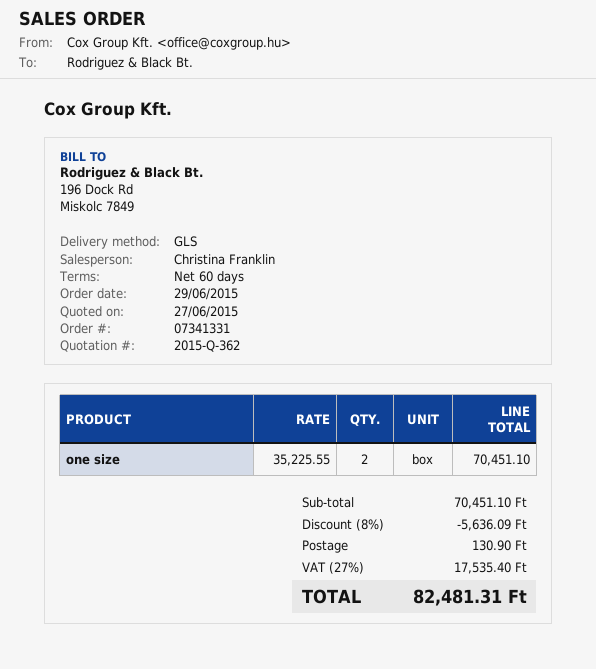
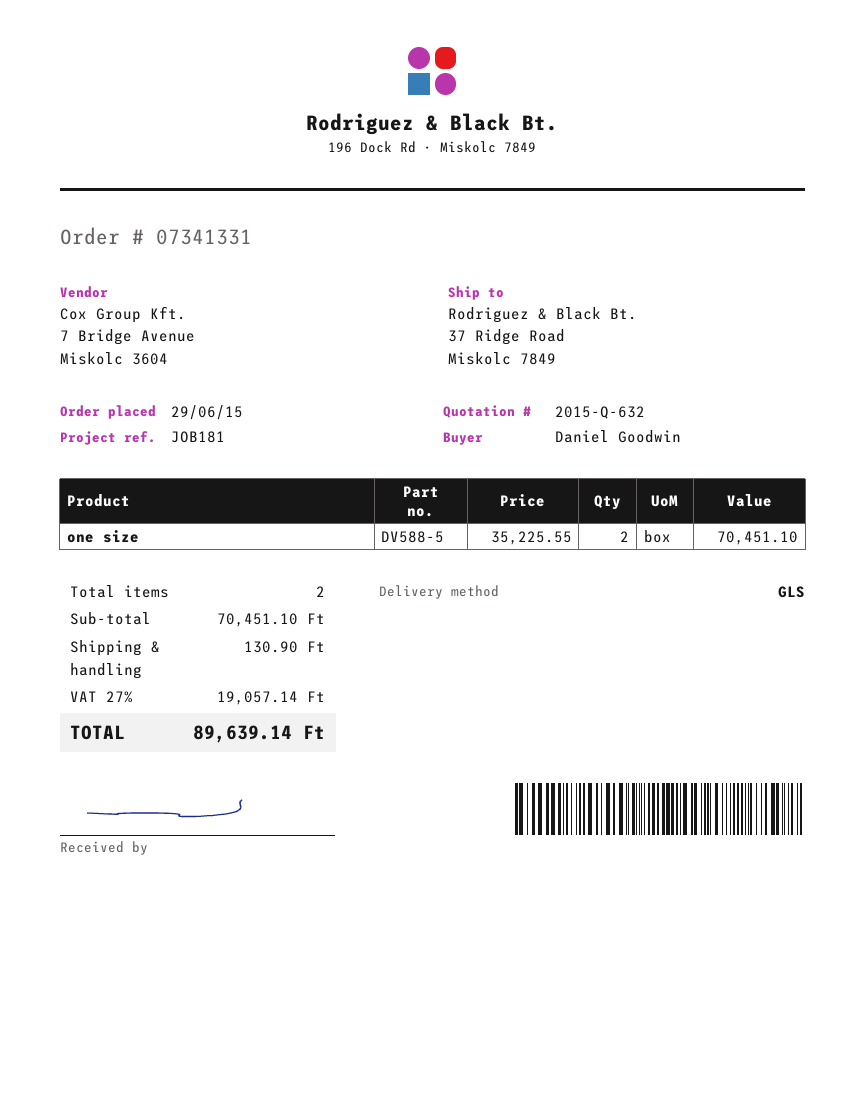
quote number: 2015-Q-362 -> 2015-Q-632
discount: 8% = 5636.09 -> none
tax: 27% = 17535.40 -> 27% = 19057.14
total: 82481.31 -> 89639.14

